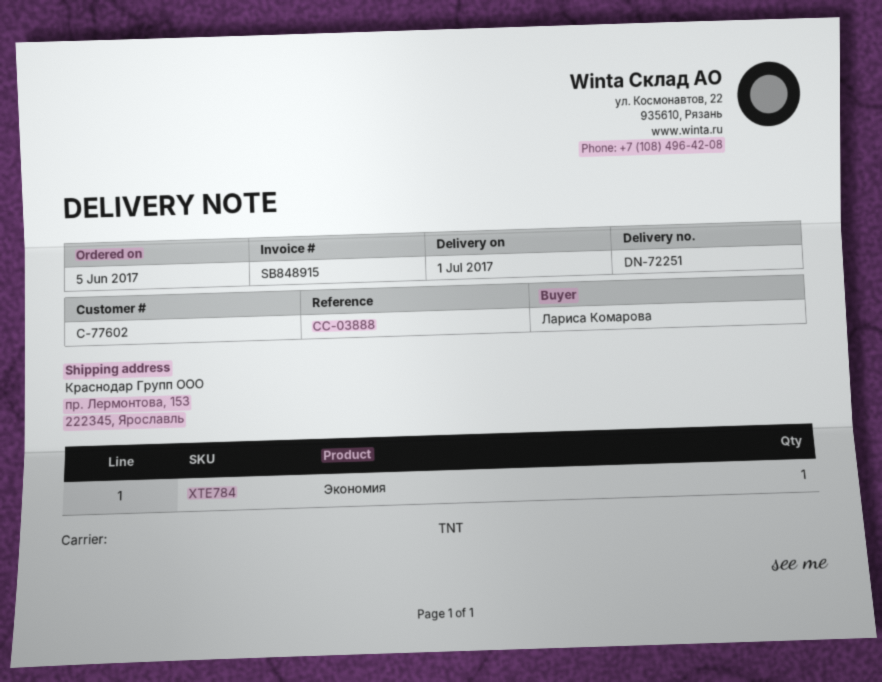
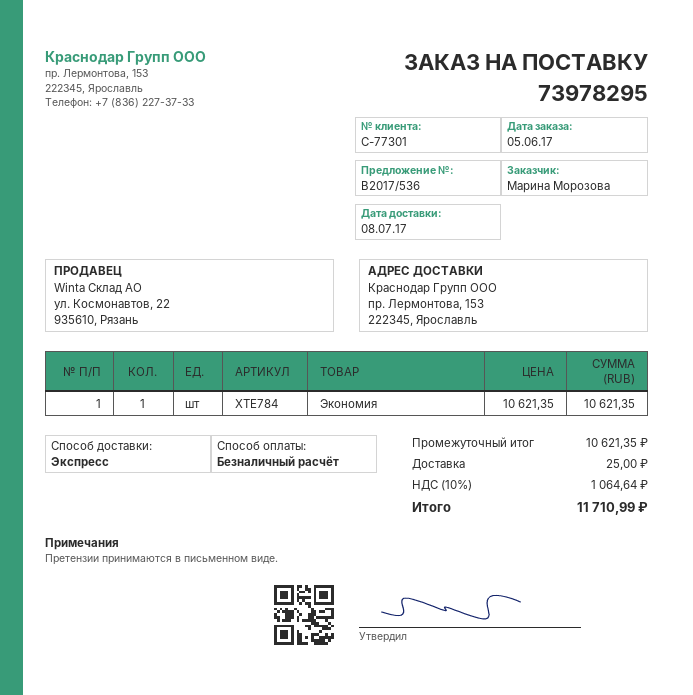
delivery date: 2017-07-01 -> 2017-07-08
customer number: C-77602 -> C-77301
ordered by: Лариса Комарова -> Марина Морозова
shipping method: TNT -> express

